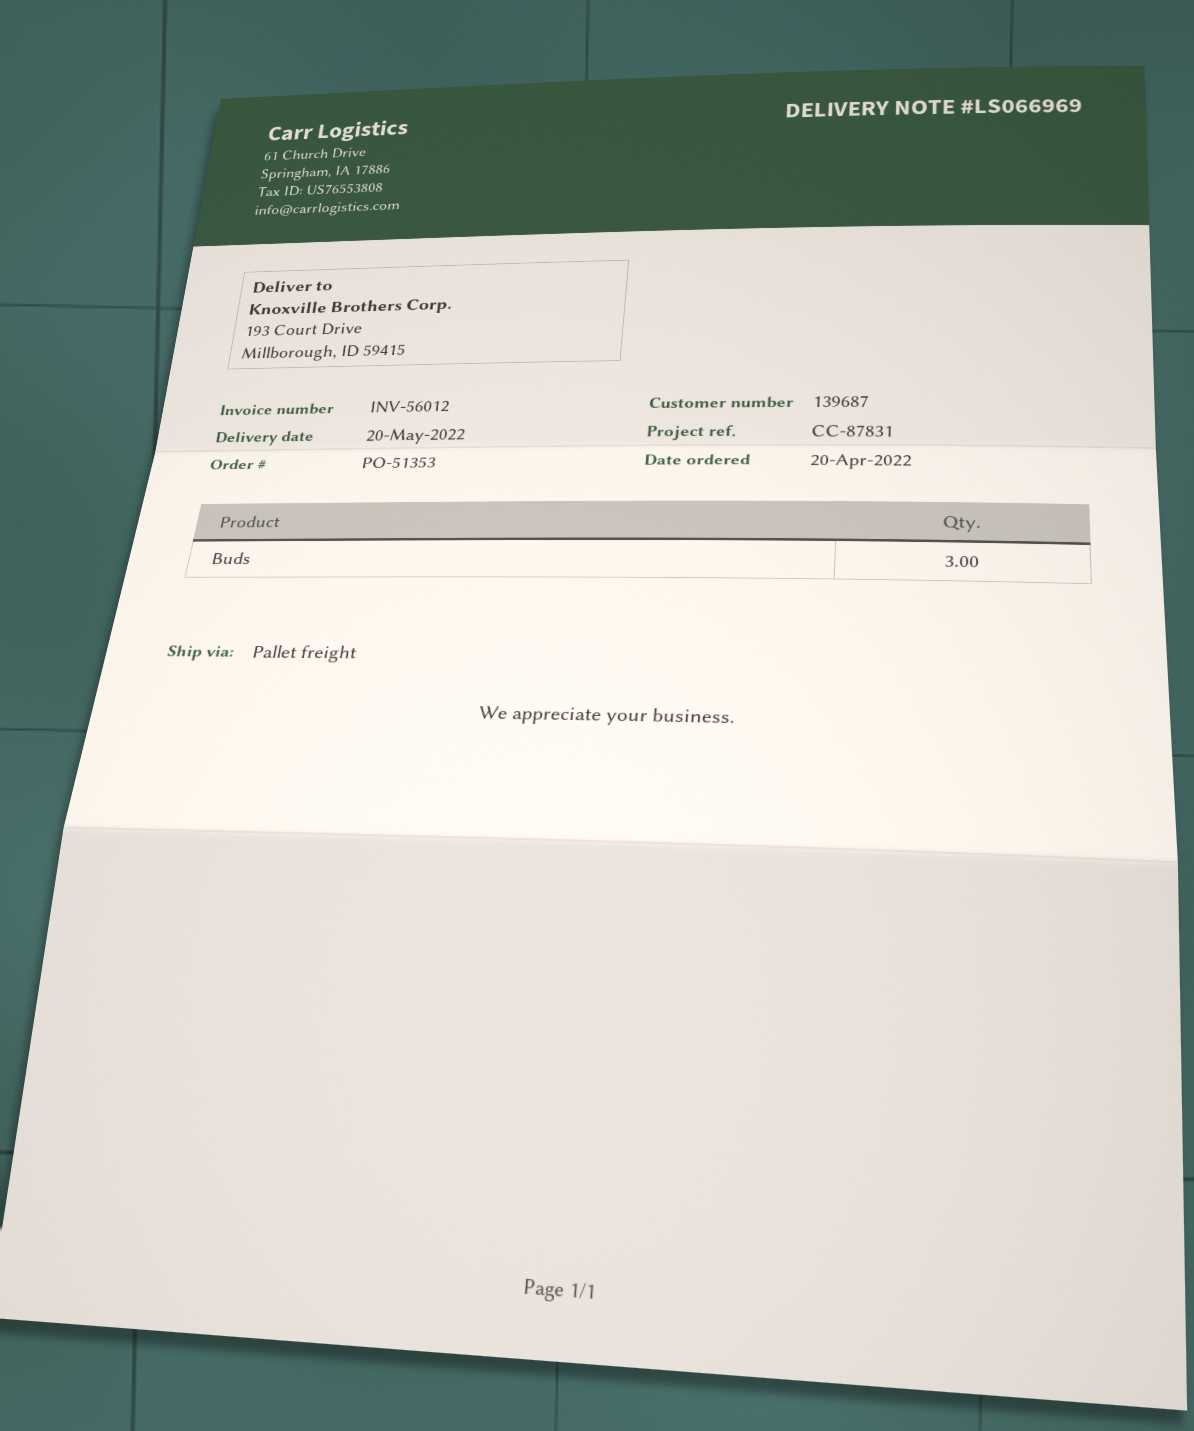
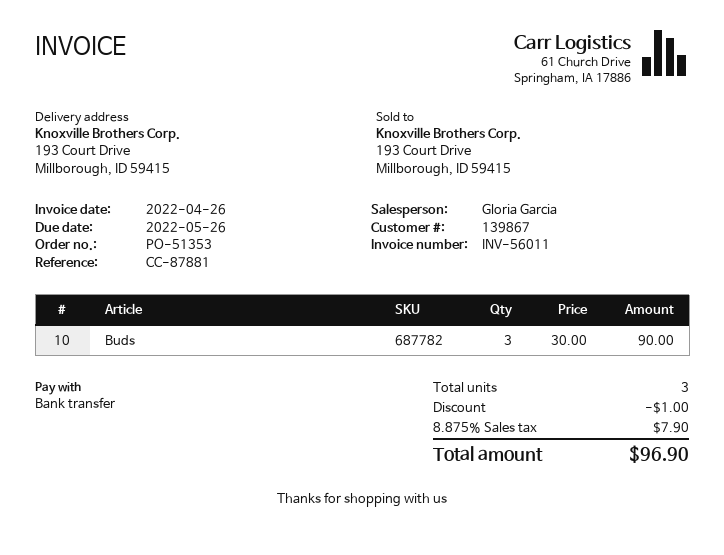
invoice number: INV-56012 -> INV-56011
customer number: 139687 -> 139867
reference: CC-87831 -> CC-87881

